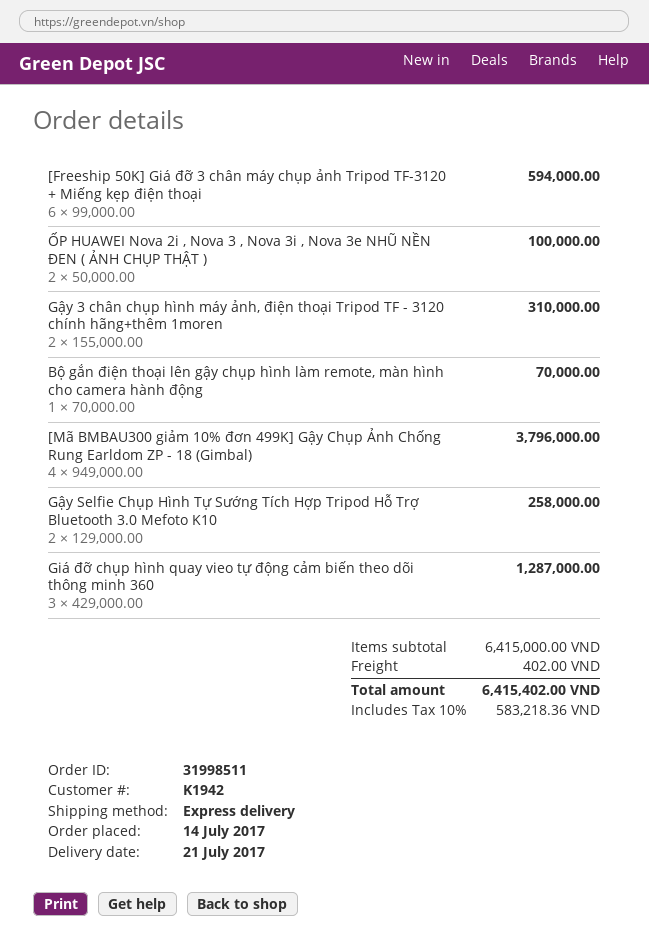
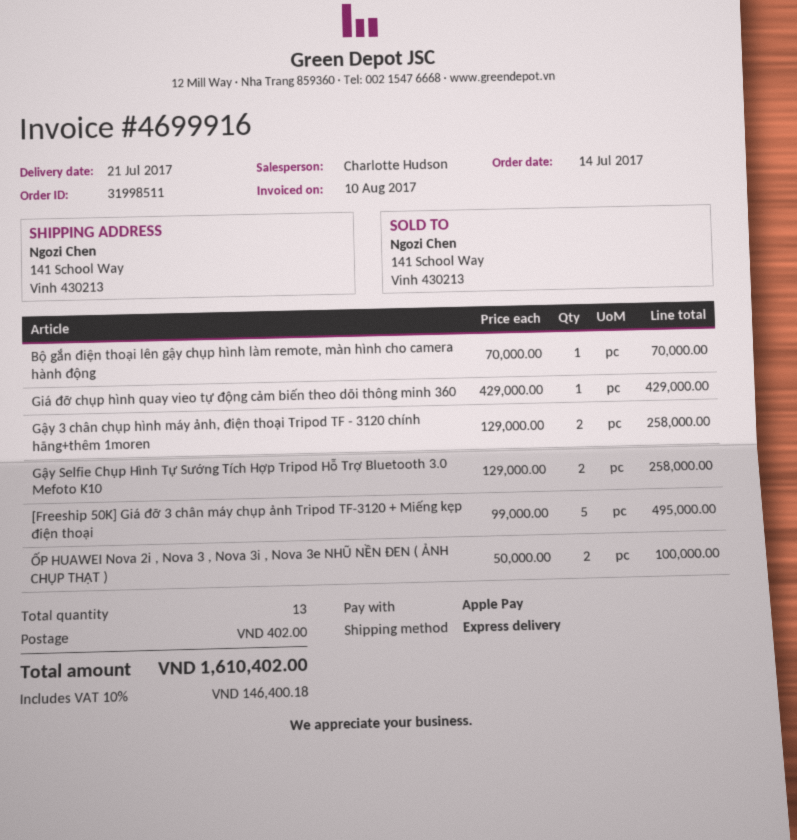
[Freeship 50K] Giá đỡ 3 chân máy chụp ảnh Tripod TF-3120 + Miếng kẹp điện thoại: 6 x 99000.00 = 594000.00 -> 5 x 99000.00 = 495000.00
Gậy 3 chân chụp hình máy ảnh, điện thoại Tripod TF - 3120 chính hãng+thêm 1moren: 2 x 155000.00 = 310000.00 -> 2 x 129000.00 = 258000.00
[Mã BMBAU300 giảm 10% đơn 499K] Gậy Chụp Ảnh Chống Rung Earldom ZP - 18 (Gimbal): 4 x 949000.00 = 3796000.00 -> none
Giá đỡ chụp hình quay vieo tự động cảm biến theo dõi thông minh 360: 3 x 429000.00 = 1287000.00 -> 1 x 429000.00 = 429000.00
tax: 10% = 583218.36 -> 10% = 146400.18
total: 6415402.00 -> 1610402.00

